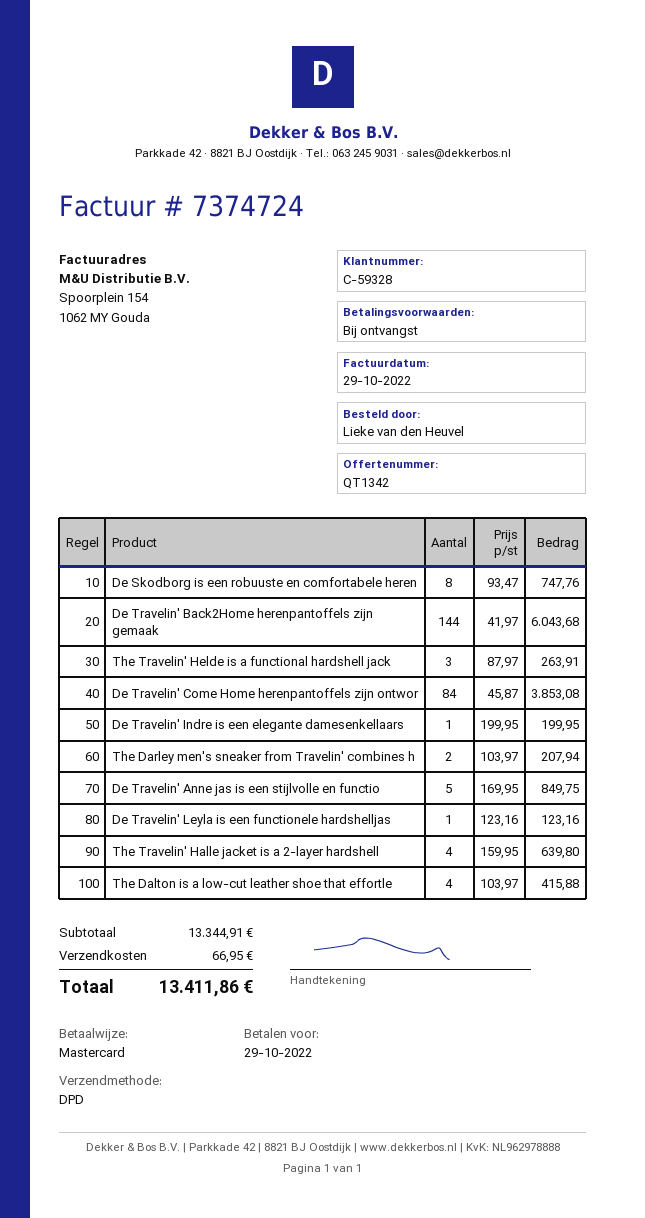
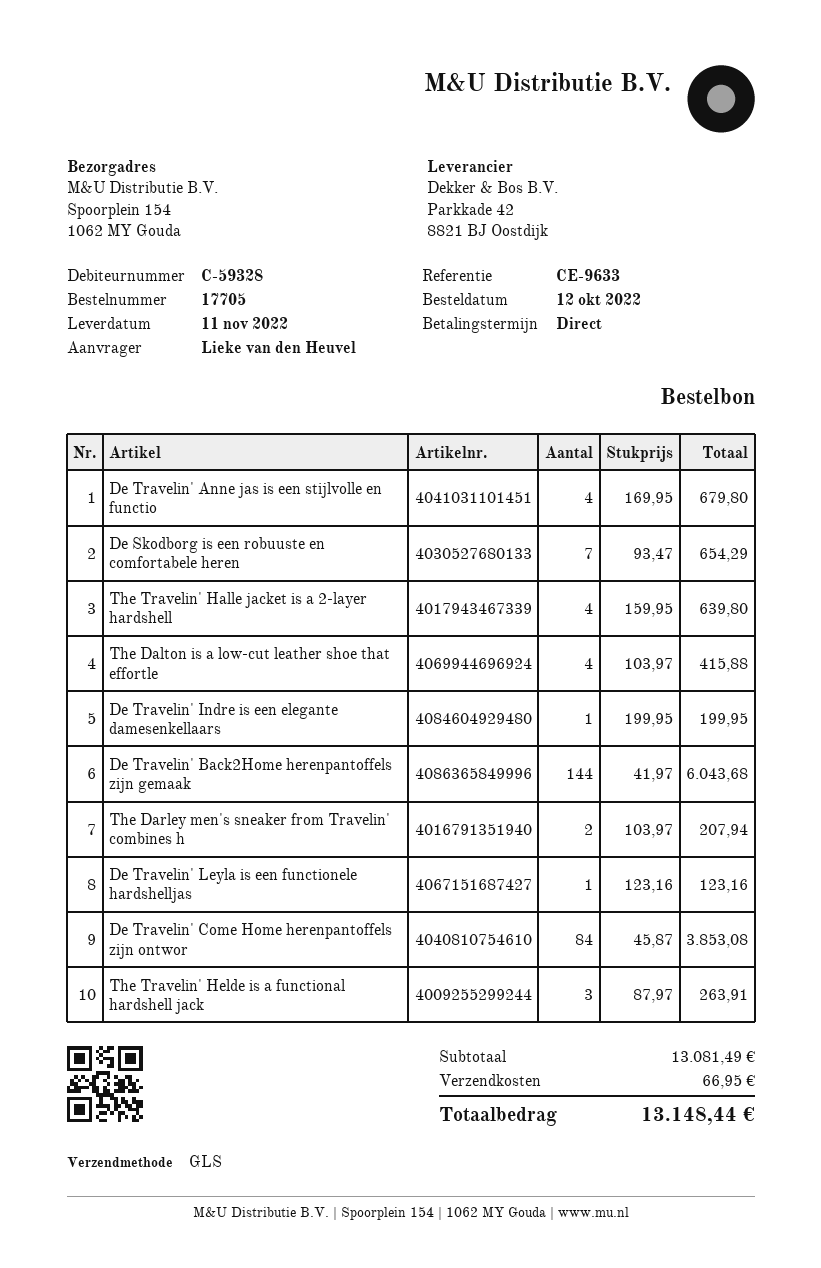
shipping method: DPD -> GLS
De Skodborg is een robuuste en comfortabele heren: 8 x 93.47 = 747.76 -> 7 x 93.47 = 654.29
De Travelin' Anne jas is een stijlvolle en functio: 5 x 169.95 = 849.75 -> 4 x 169.95 = 679.80
subtotal: 13344.91 -> 13081.49
total: 13411.86 -> 13148.44

